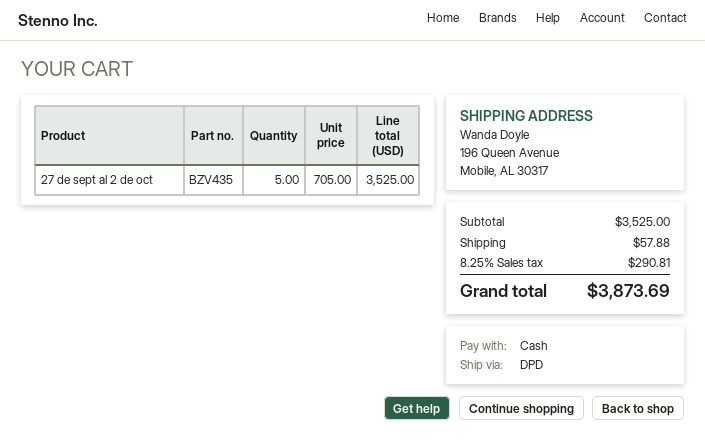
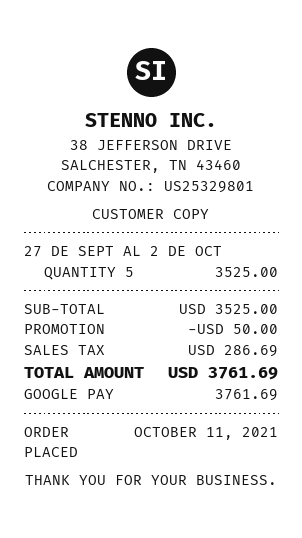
payment method: cash -> Google Pay
discount: none -> 50.00
shipping: 57.88 -> none
tax: 290.81 -> 286.69
total: 3873.69 -> 3761.69

